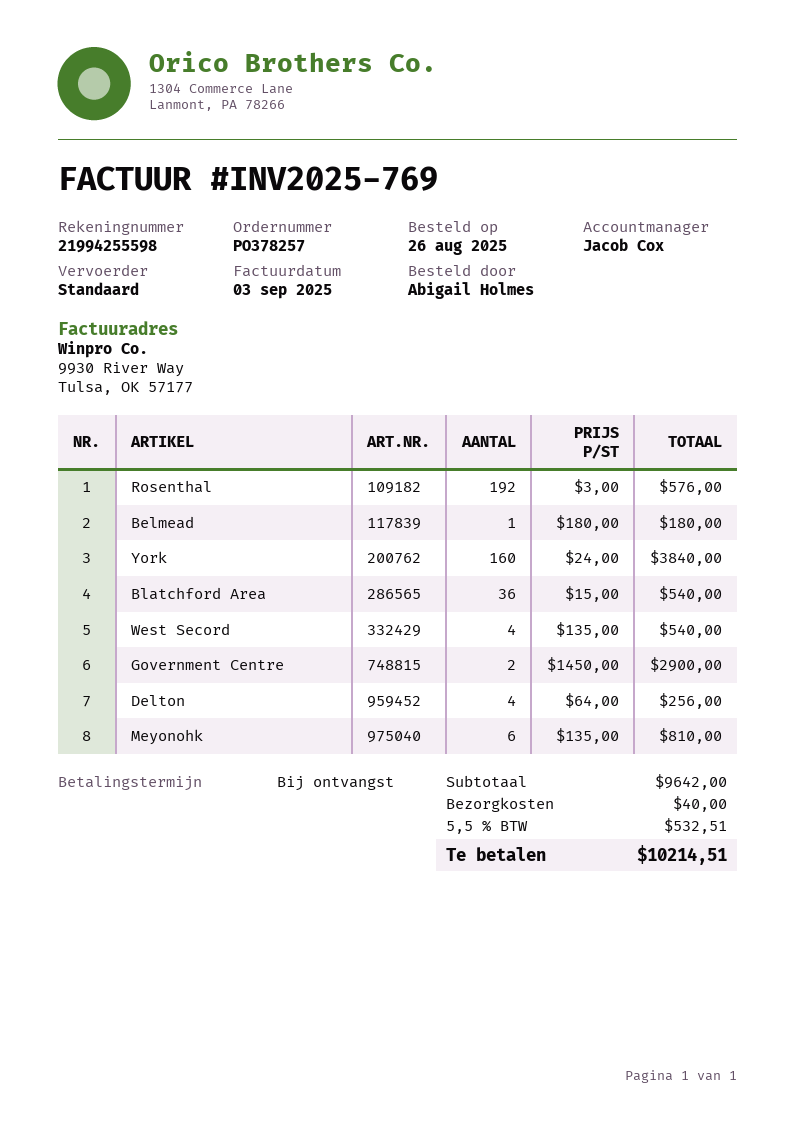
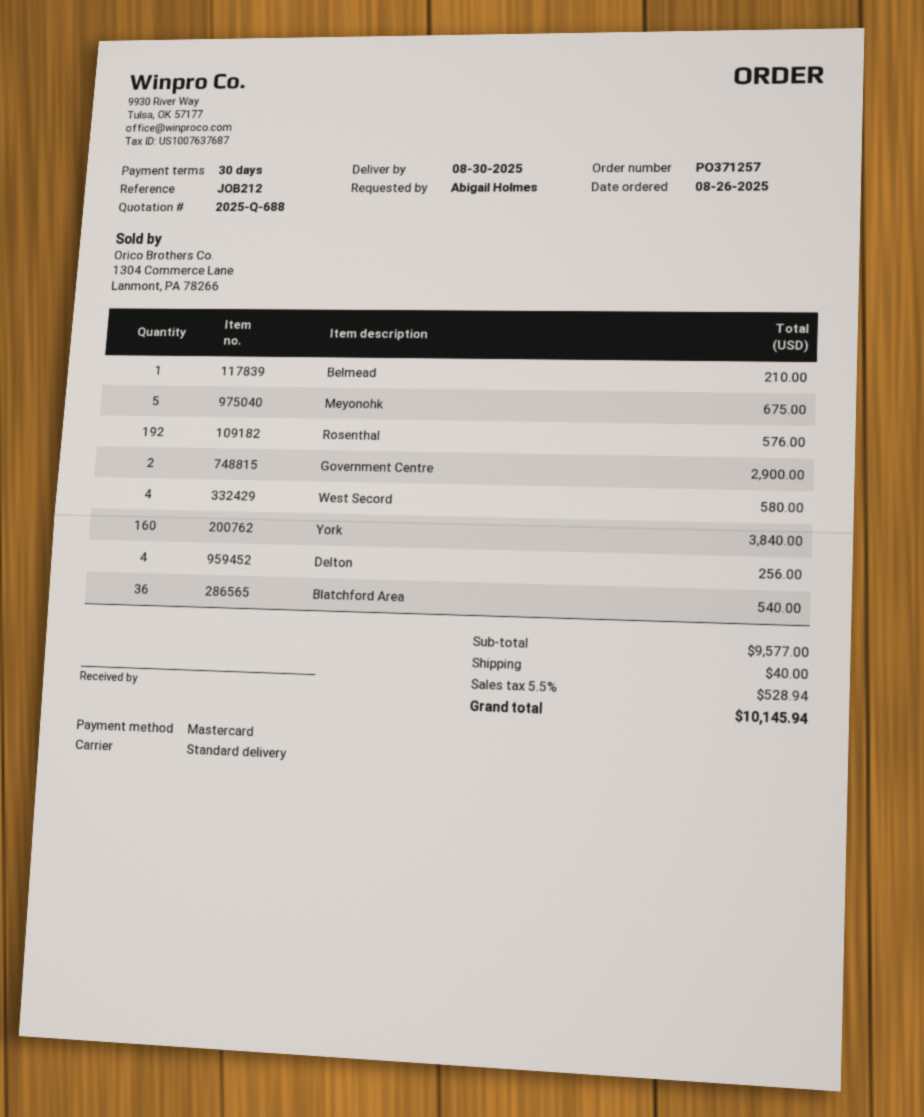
order number: PO378257 -> PO371257
payment terms: on receipt -> 30 days
Belmead: 1 for 180.00 -> 1 for 210.00
West Secord: 4 for 540.00 -> 4 for 580.00
Meyonohk: 6 for 810.00 -> 5 for 675.00
subtotal: 9642.00 -> 9577.00
tax: 5.5% = 532.51 -> 5.5% = 528.94
total: 10214.51 -> 10145.94

